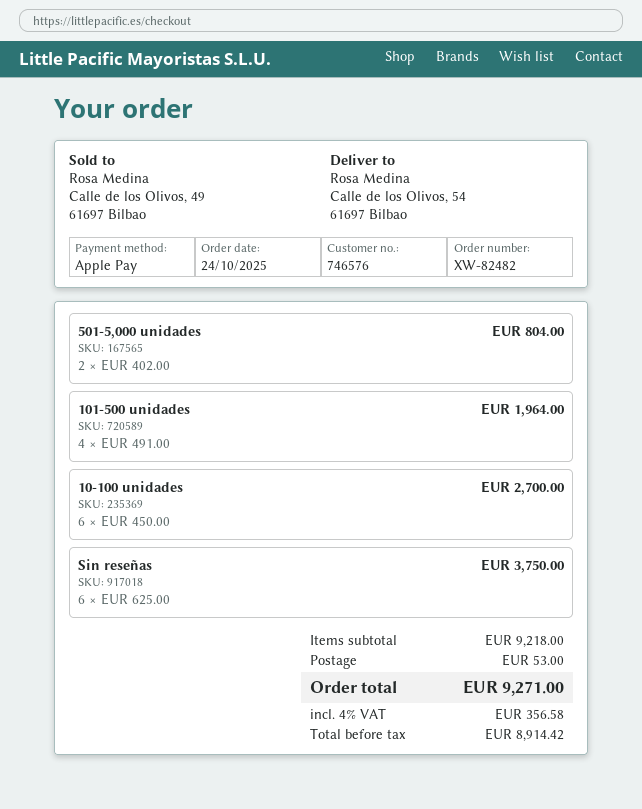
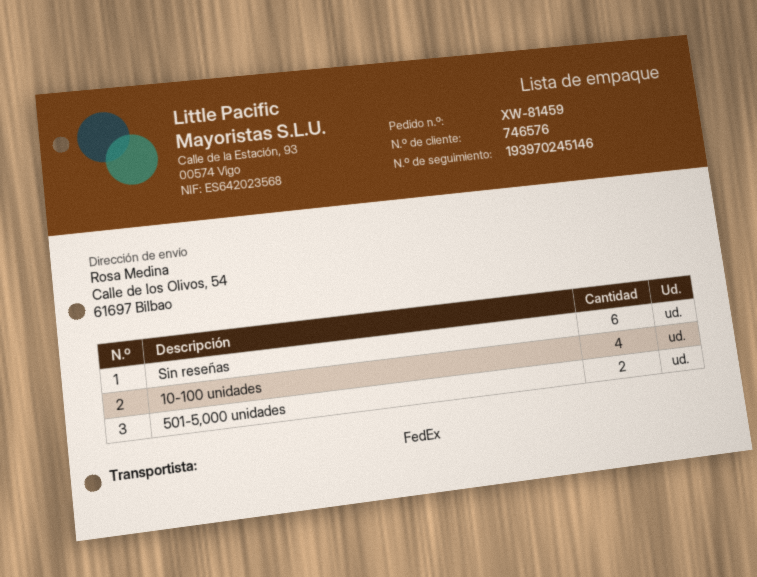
order number: XW-82482 -> XW-81459
101-500 unidades: 4 -> none
10-100 unidades: 6 -> 4

